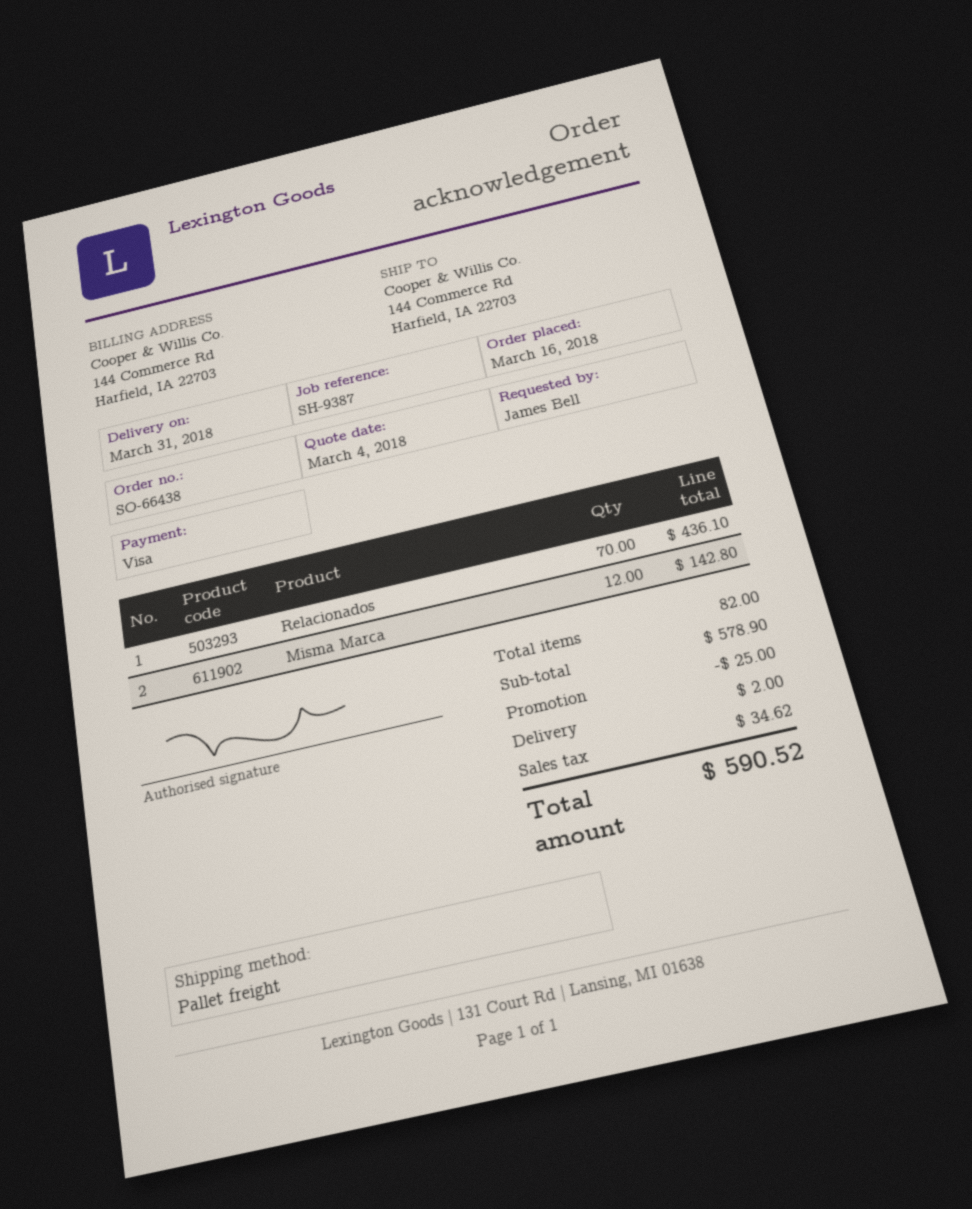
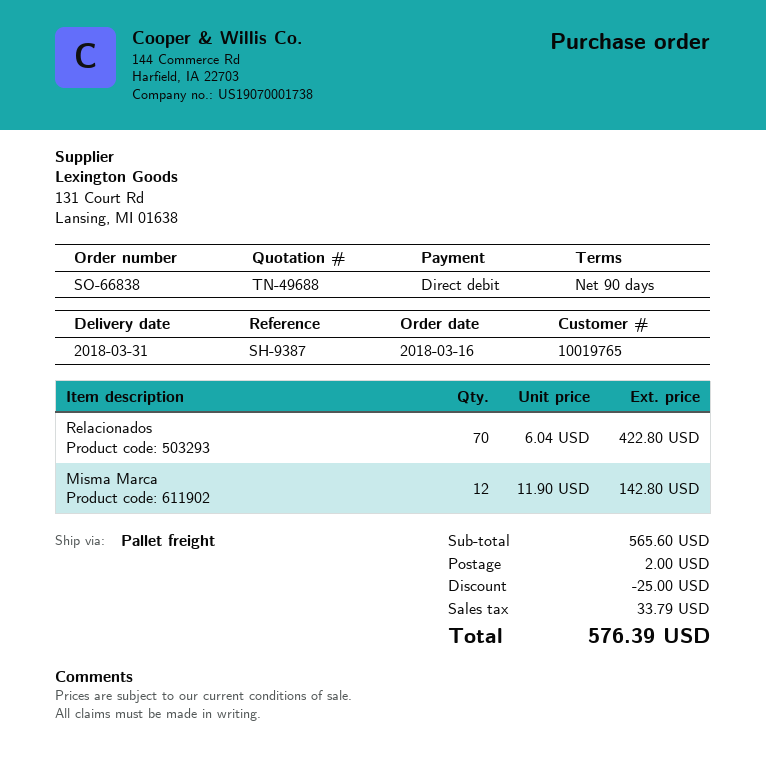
order number: SO-66438 -> SO-66838
payment method: Visa -> direct debit
Relacionados: 70 for 436.10 -> 70 for 422.80
subtotal: 578.90 -> 565.60
tax: 34.62 -> 33.79
total: 590.52 -> 576.39

